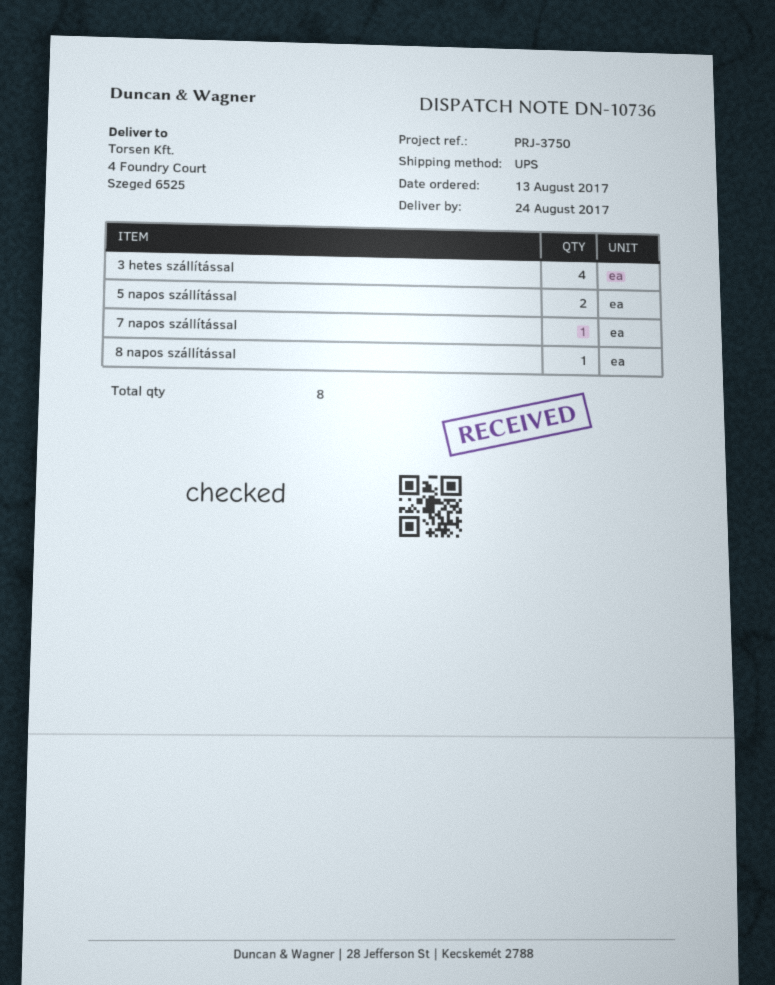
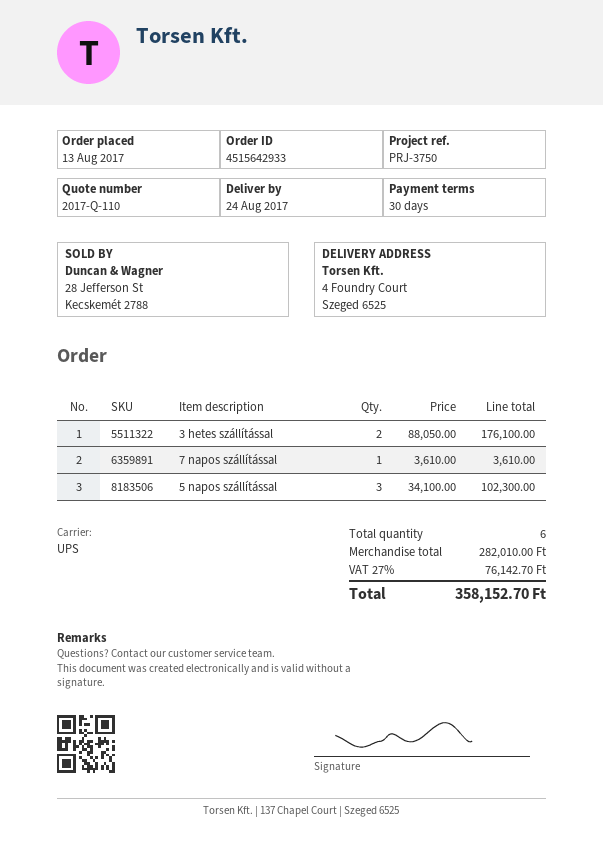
3 hetes szállítással: 4 -> 2
5 napos szállítással: 2 -> 3
8 napos szállítással: 1 -> none
total quantity: 8 -> 6

